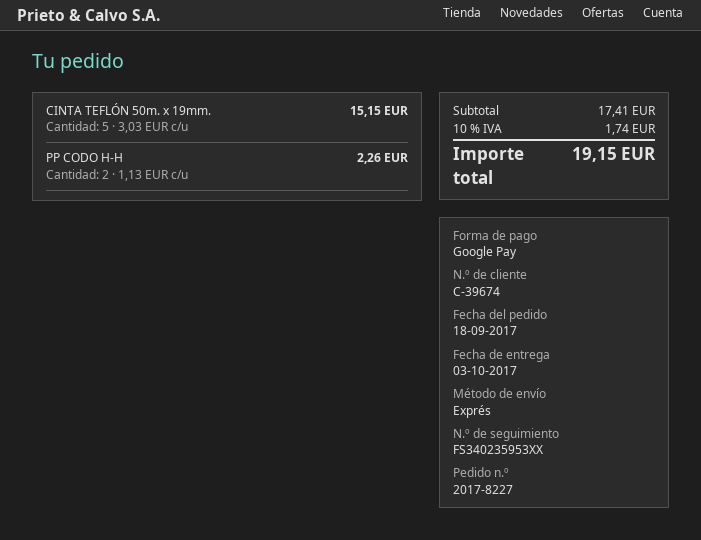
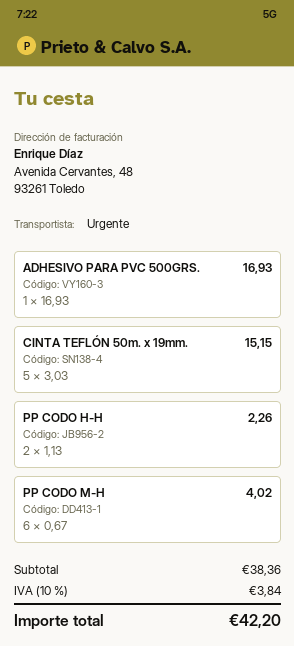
ADHESIVO PARA PVC 500GRS.: none -> 1 x 16.93 = 16.93
PP CODO M-H: none -> 6 x 0.67 = 4.02
subtotal: 17.41 -> 38.36
tax: 10% = 1.74 -> 10% = 3.84
total: 19.15 -> 42.20

